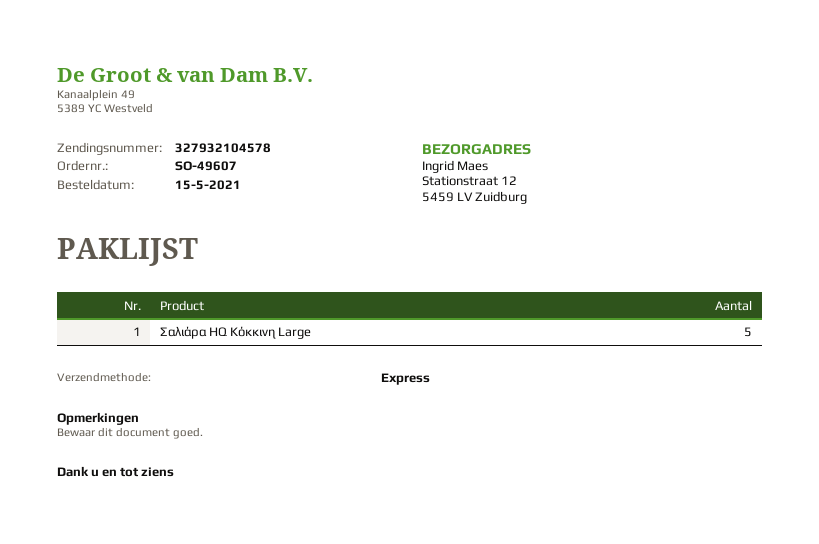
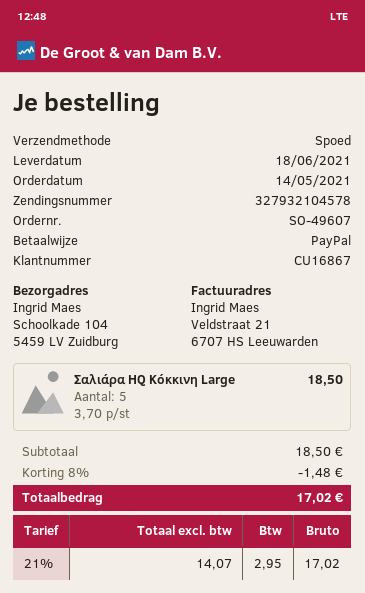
order date: 2021-05-15 -> 2021-05-14
ship to: Stationstraat 12, 5459 LV Zuidburg -> Schoolkade 104, 5459 LV Zuidburg

